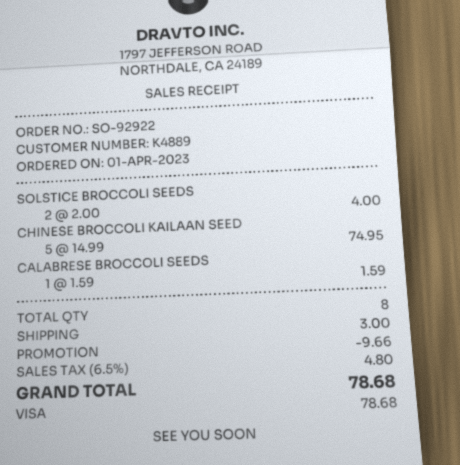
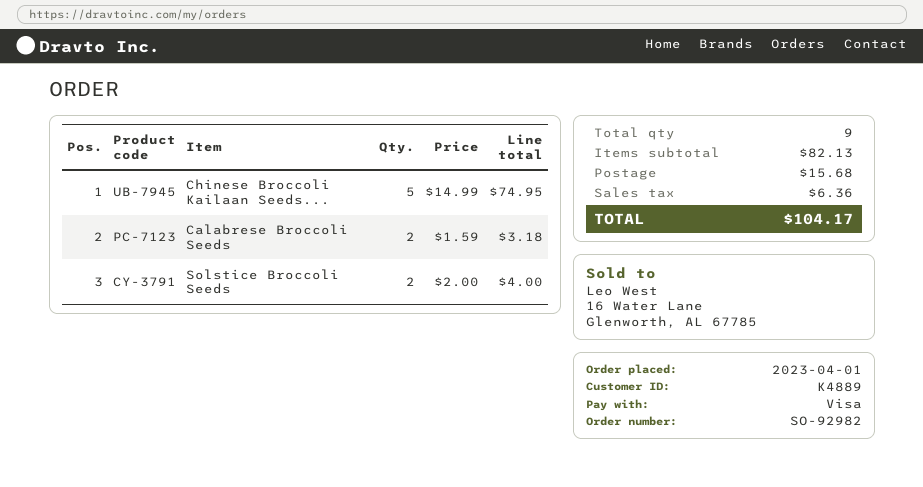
order number: SO-92922 -> SO-92982
CALABRESE BROCCOLI SEEDS: 1 x 1.59 = 1.59 -> 2 x 1.59 = 3.18
total quantity: 8 -> 9
discount: 9.66 -> none
shipping: 3.00 -> 15.68
tax: 4.80 -> 6.36
total: 78.68 -> 104.17

